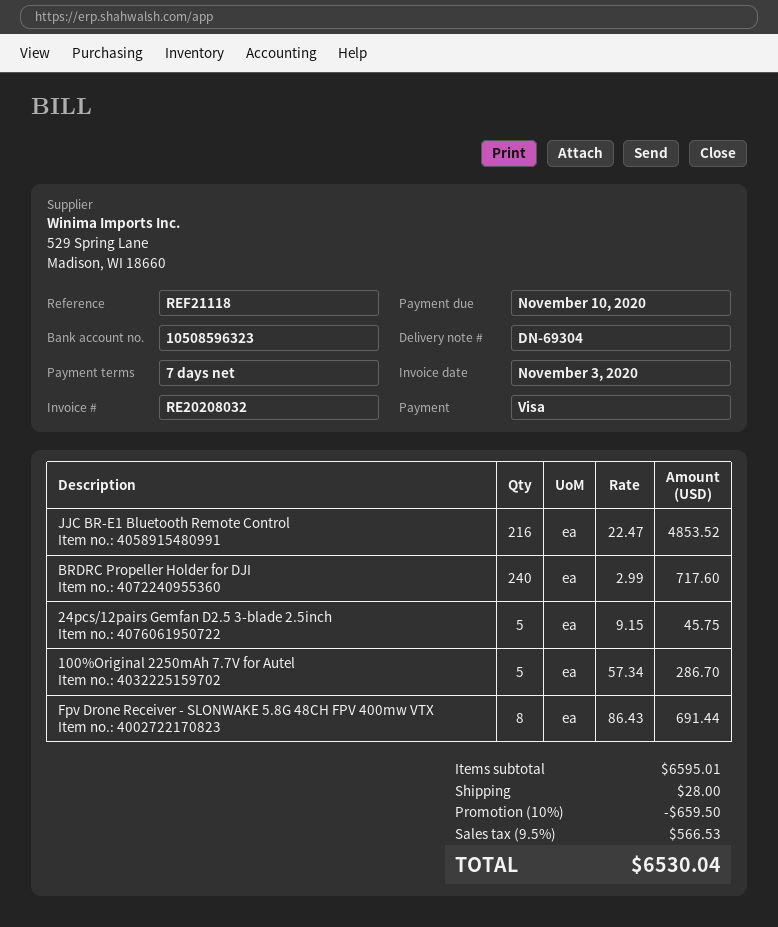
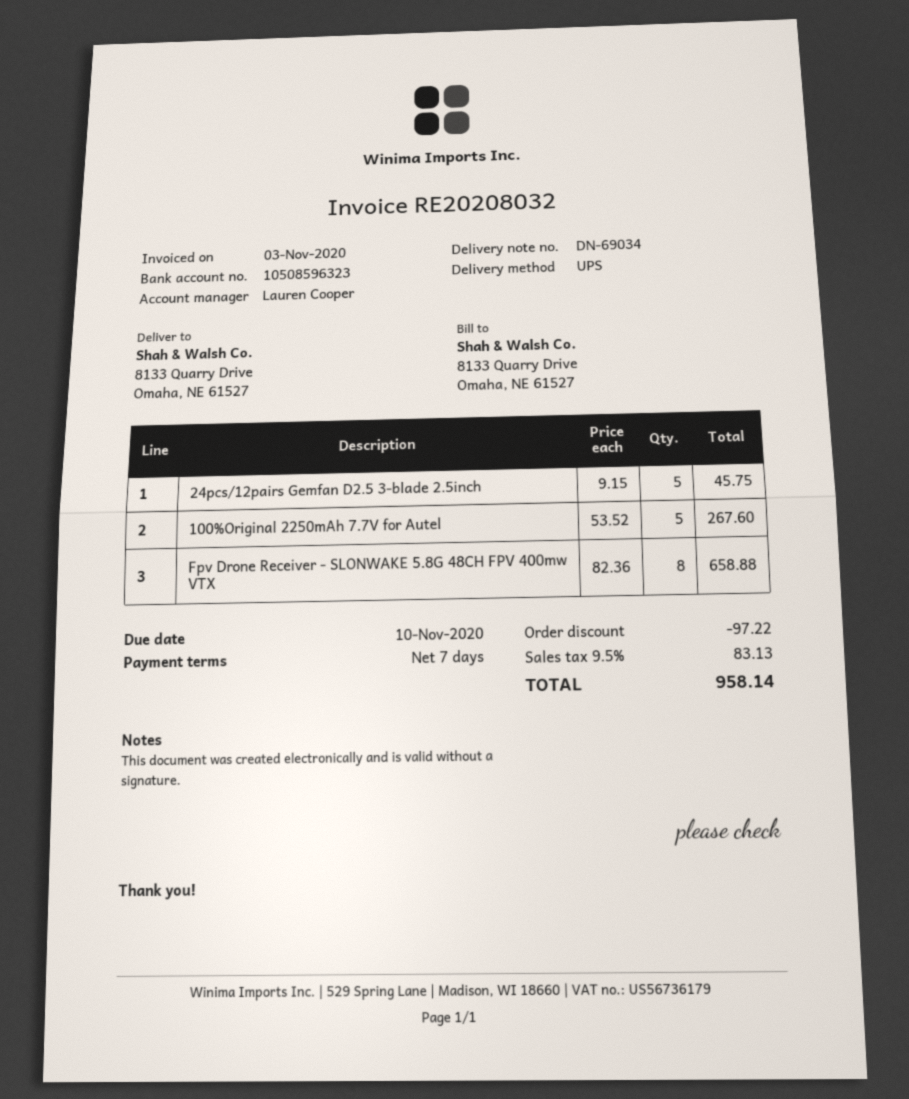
delivery note number: DN-69304 -> DN-69034
JJC BR-E1 Bluetooth Remote Control: 216 x 22.47 = 4853.52 -> none
BRDRC Propeller Holder for DJI: 240 x 2.99 = 717.60 -> none
100%Original 2250mAh 7.7V for Autel: 5 x 57.34 = 286.70 -> 5 x 53.52 = 267.60
Fpv Drone Receiver - SLONWAKE 5.8G 48CH FPV 400mw VTX: 8 x 86.43 = 691.44 -> 8 x 82.36 = 658.88
discount: 659.50 -> 97.22
shipping: 28.00 -> none
tax: 9.5% = 566.53 -> 9.5% = 83.13
total: 6530.04 -> 958.14

